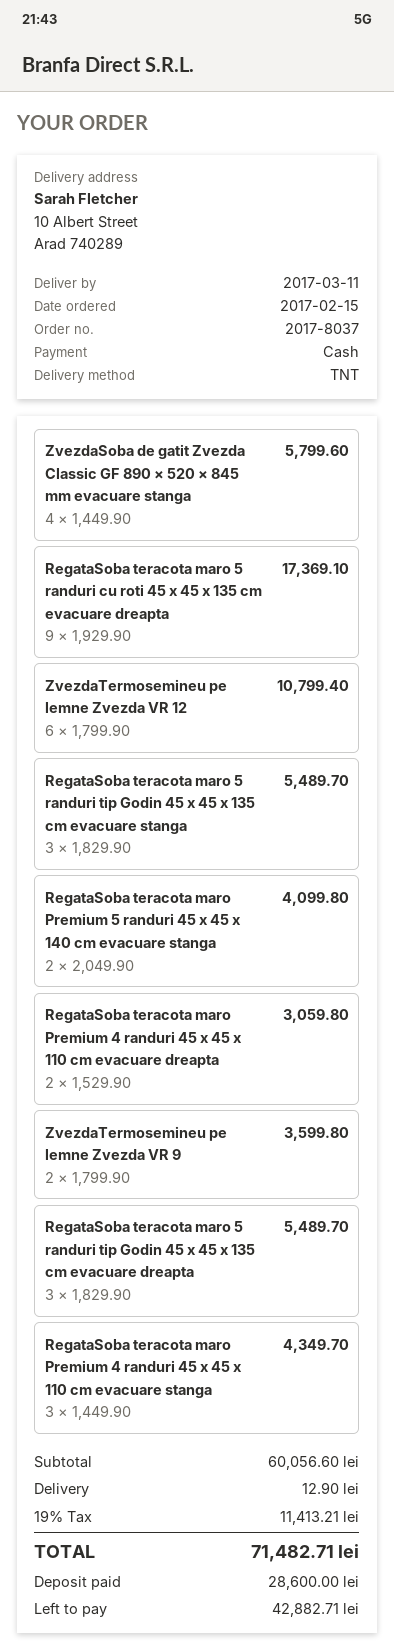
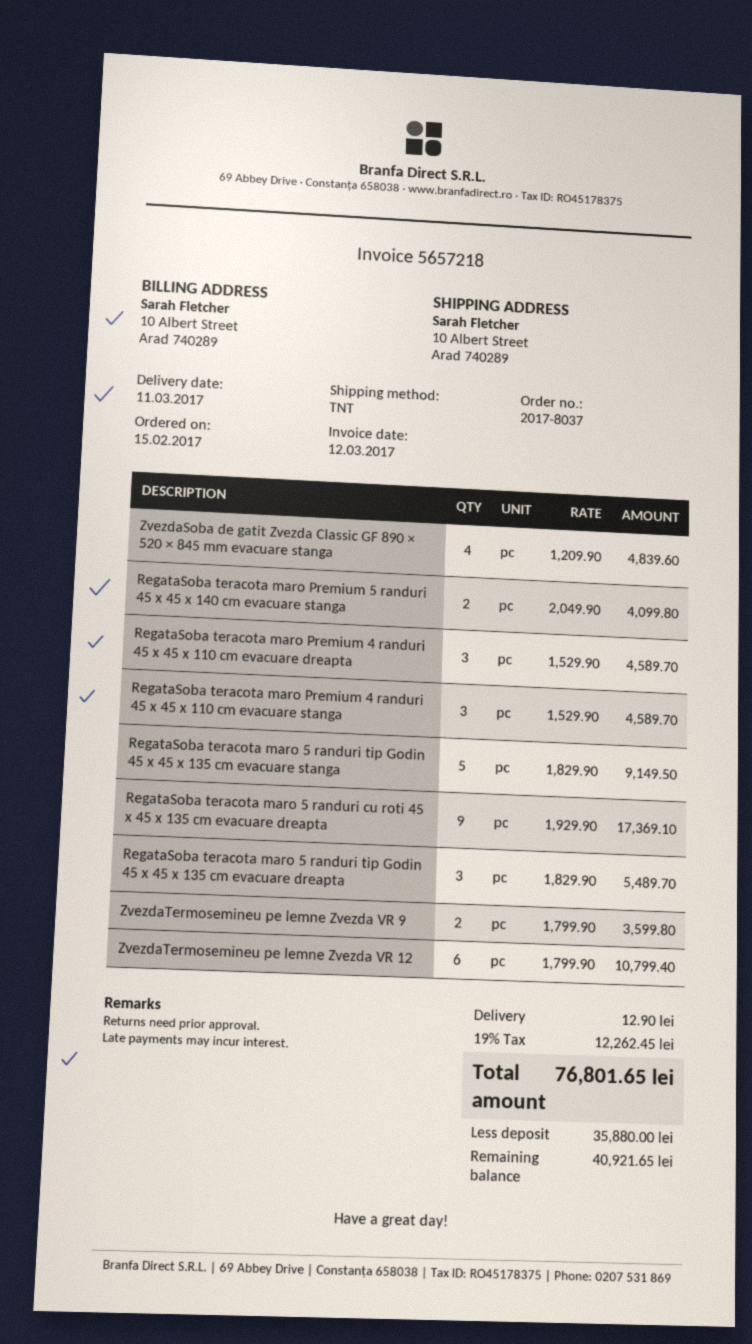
ZvezdaSoba de gatit Zvezda Classic GF 890 × 520 × 845 mm evacuare stanga: 4 x 1449.90 = 5799.60 -> 4 x 1209.90 = 4839.60
RegataSoba teracota maro 5 randuri tip Godin 45 x 45 x 135 cm evacuare stanga: 3 x 1829.90 = 5489.70 -> 5 x 1829.90 = 9149.50
RegataSoba teracota maro Premium 4 randuri 45 x 45 x 110 cm evacuare dreapta: 2 x 1529.90 = 3059.80 -> 3 x 1529.90 = 4589.70
RegataSoba teracota maro Premium 4 randuri 45 x 45 x 110 cm evacuare stanga: 3 x 1449.90 = 4349.70 -> 3 x 1529.90 = 4589.70
tax: 19% = 11413.21 -> 19% = 12262.45
total: 71482.71 -> 76801.65
deposit: 28600.00 -> 35880.00
balance: 42882.71 -> 40921.65

